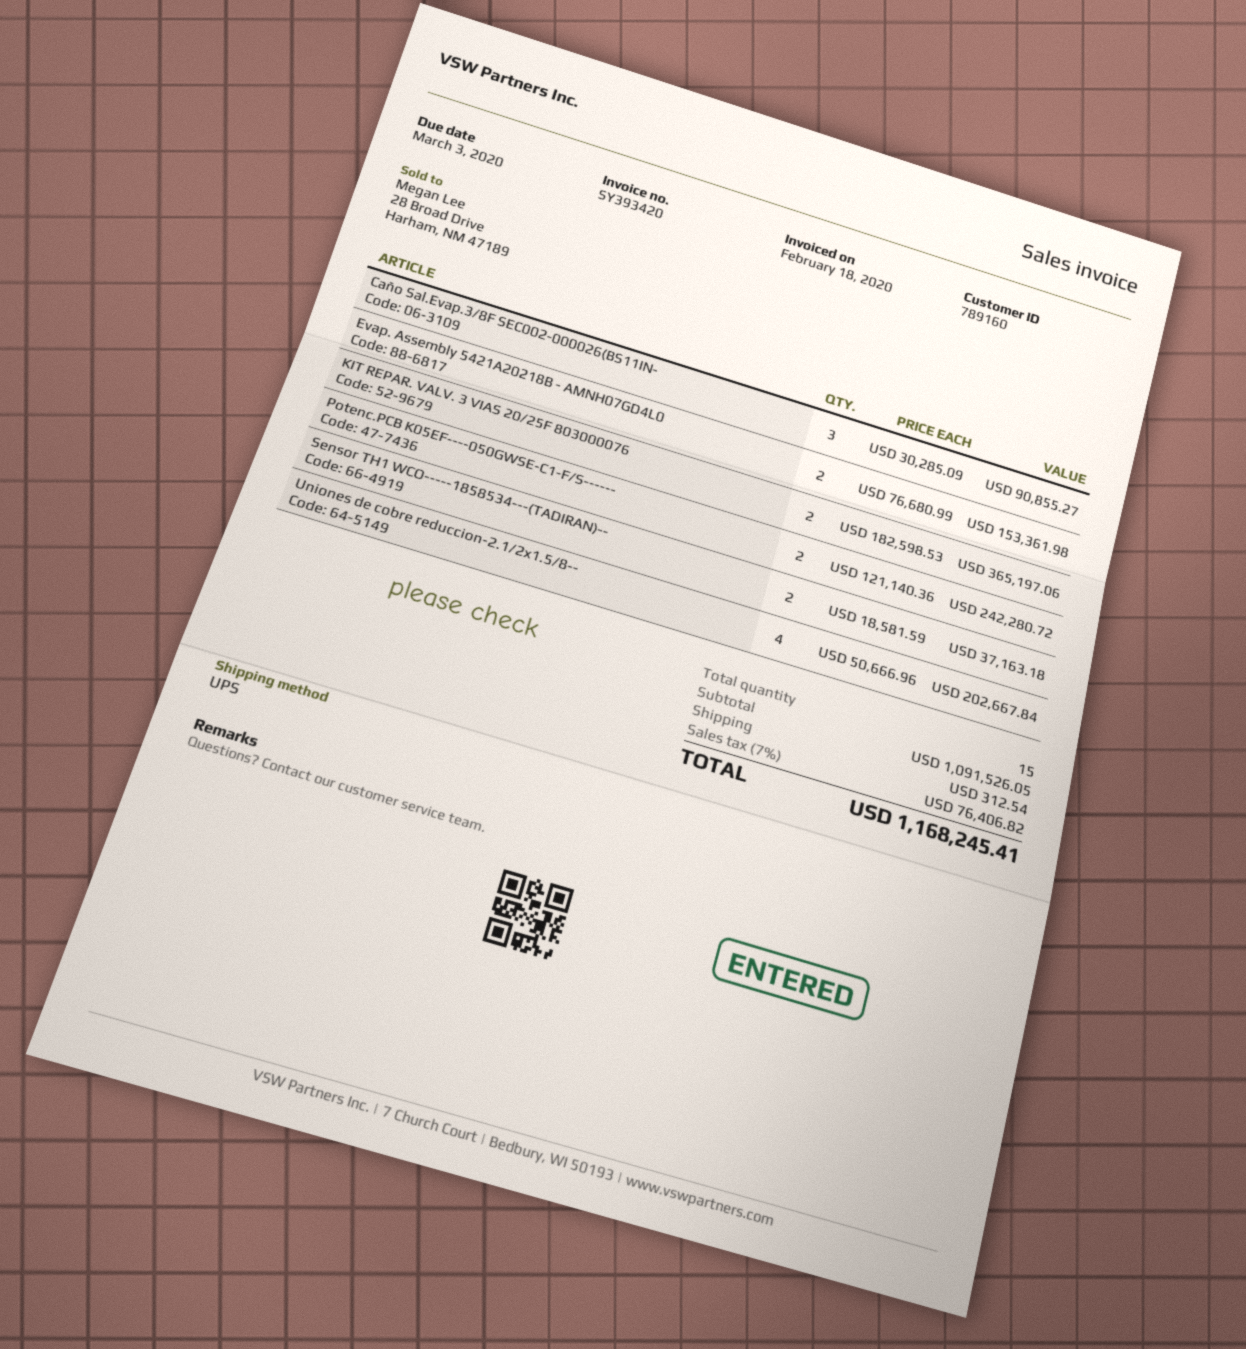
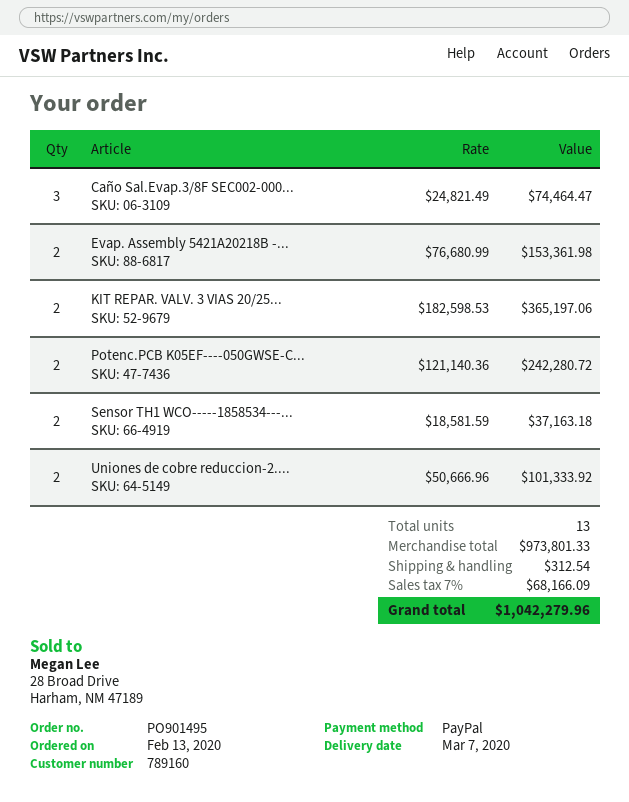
Caño Sal.Evap.3/8F SEC002-000026(BS11IN-: 3 x 30285.09 = 90855.27 -> 3 x 24821.49 = 74464.47
Uniones de cobre reduccion-2.1/2x1.5/8--: 4 x 50666.96 = 202667.84 -> 2 x 50666.96 = 101333.92
total quantity: 15 -> 13
subtotal: 1091526.05 -> 973801.33
tax: 7% = 76406.82 -> 7% = 68166.09
total: 1168245.41 -> 1042279.96

